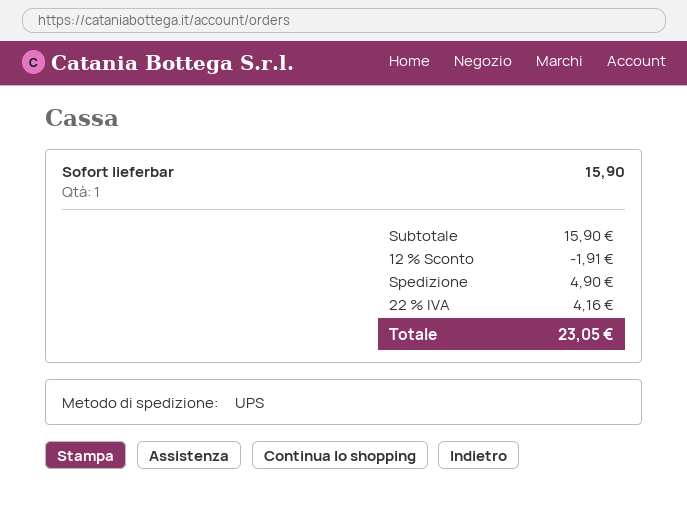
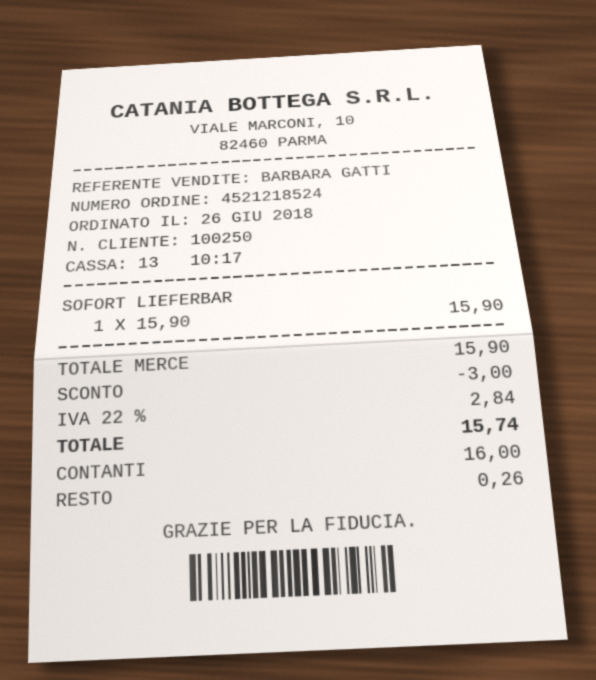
discount: 1.91 -> 3.00
shipping: 4.90 -> none
tax: 22% = 4.16 -> 22% = 2.84
total: 23.05 -> 15.74

